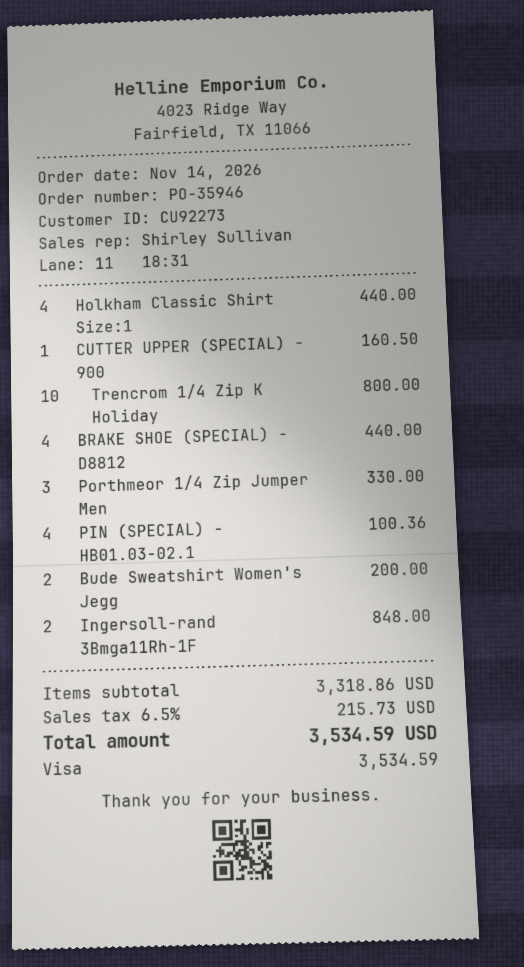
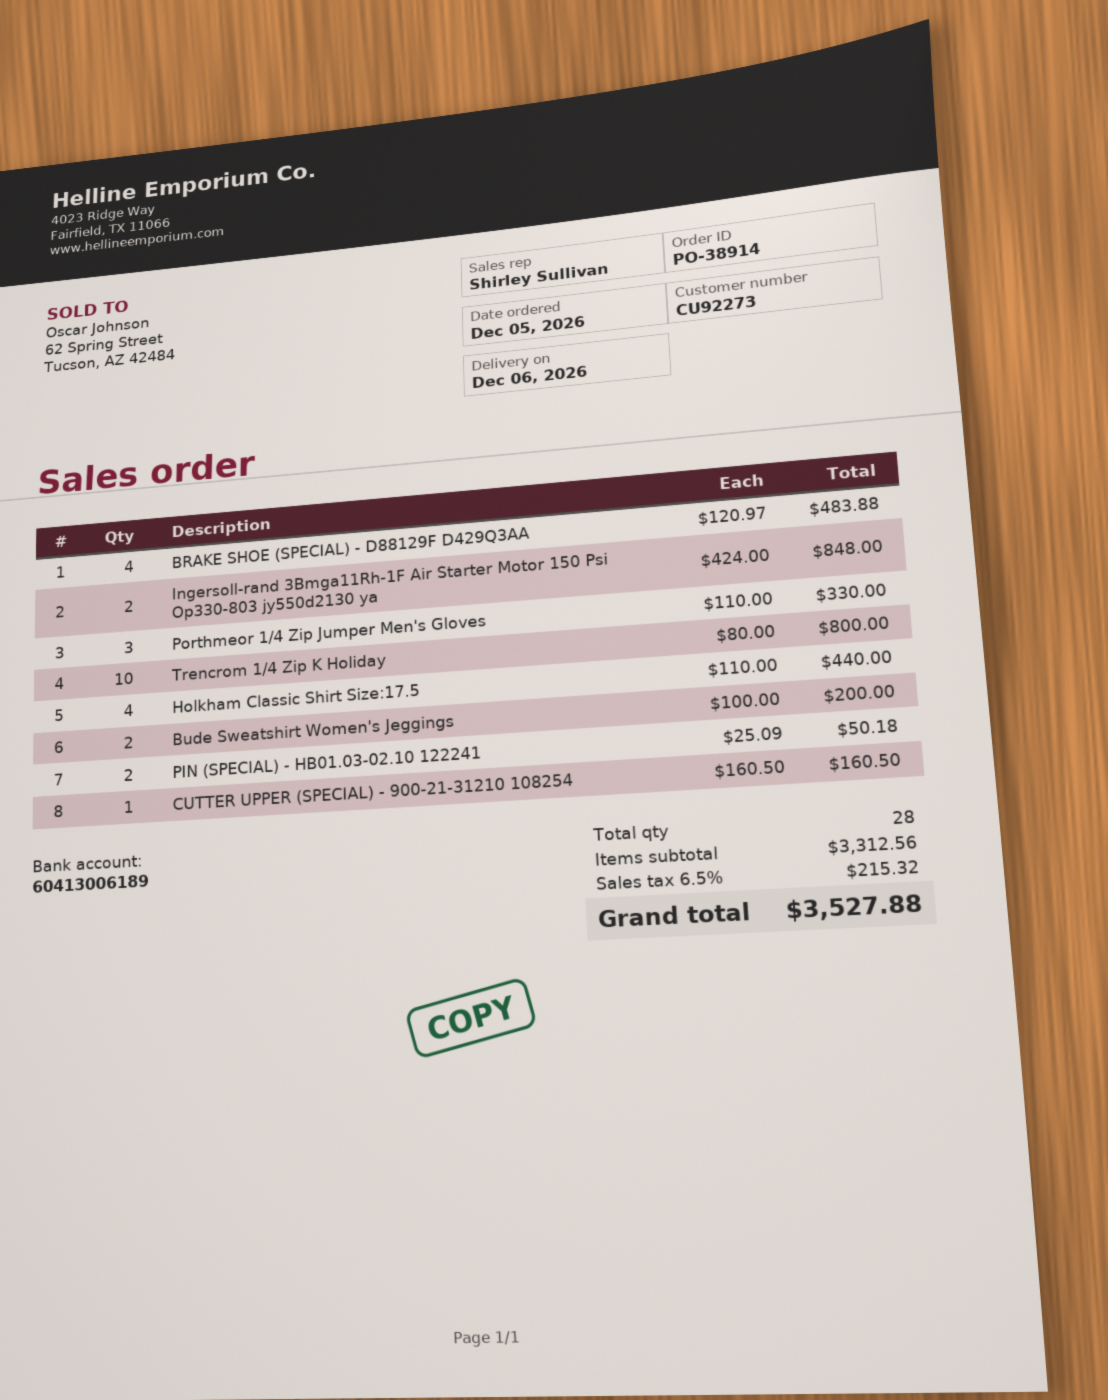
order number: PO-35946 -> PO-38914
order date: 2026-11-14 -> 2026-12-05
BRAKE SHOE (SPECIAL) - D8812: 4 for 440.00 -> 4 for 483.88
PIN (SPECIAL) - HB01.03-02.1: 4 for 100.36 -> 2 for 50.18
subtotal: 3318.86 -> 3312.56
tax: 6.5% = 215.73 -> 6.5% = 215.32
total: 3534.59 -> 3527.88

